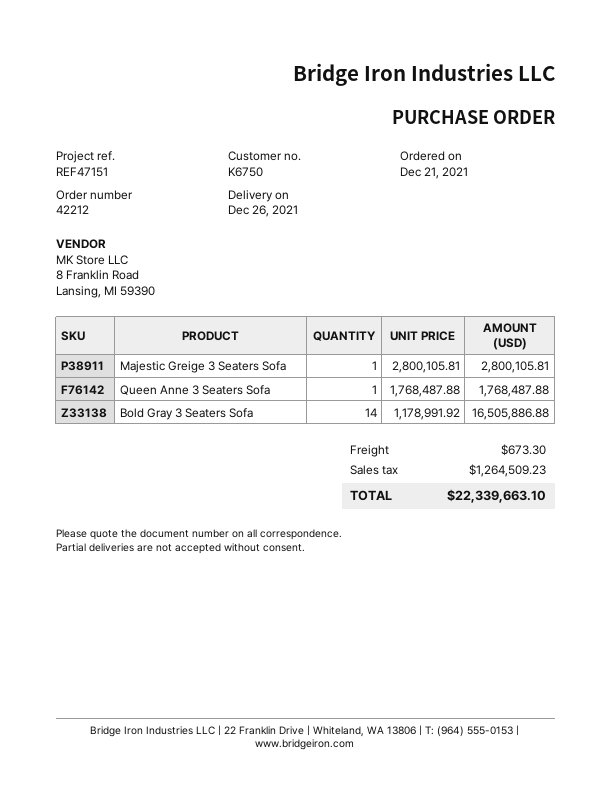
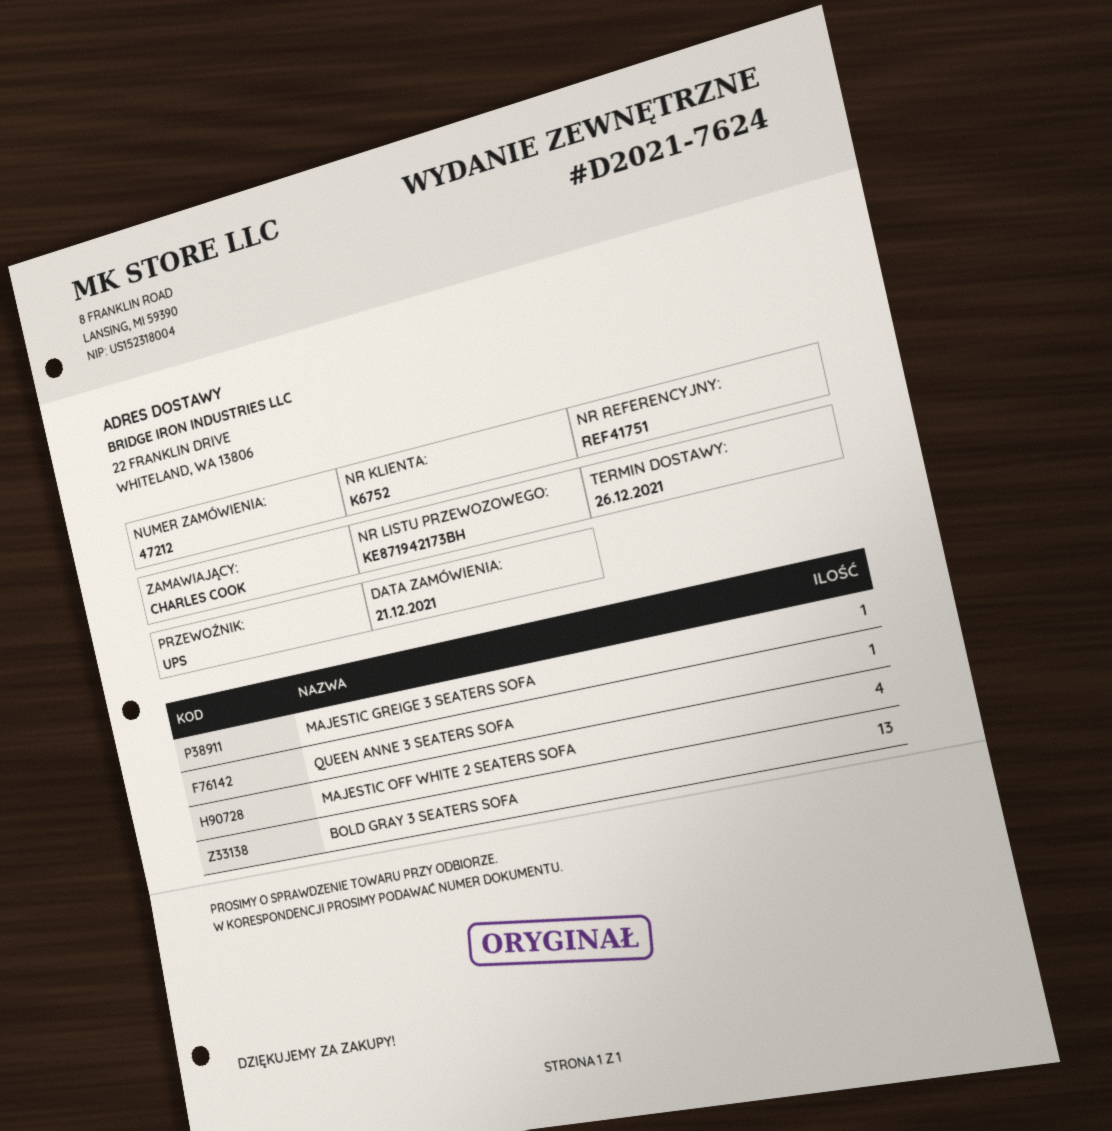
order number: 42212 -> 47212
customer number: K6750 -> K6752
reference: REF47151 -> REF41751
Bold Gray 3 Seaters Sofa: 14 -> 13
MAJESTIC OFF WHITE 2 SEATERS SOFA: none -> 4

